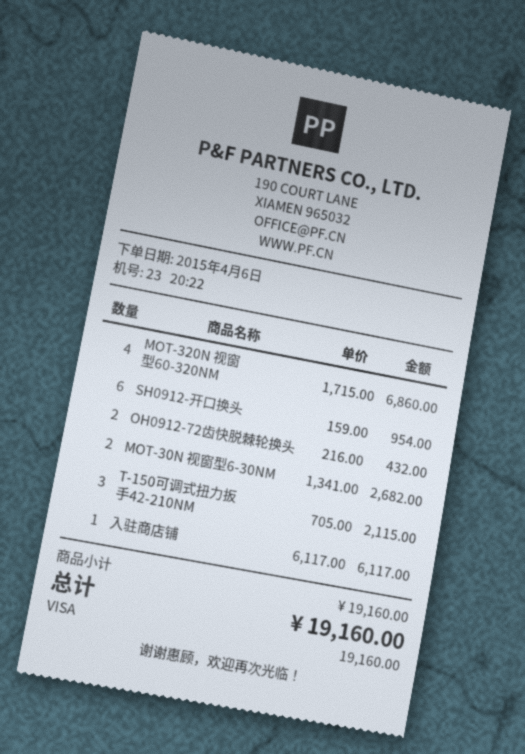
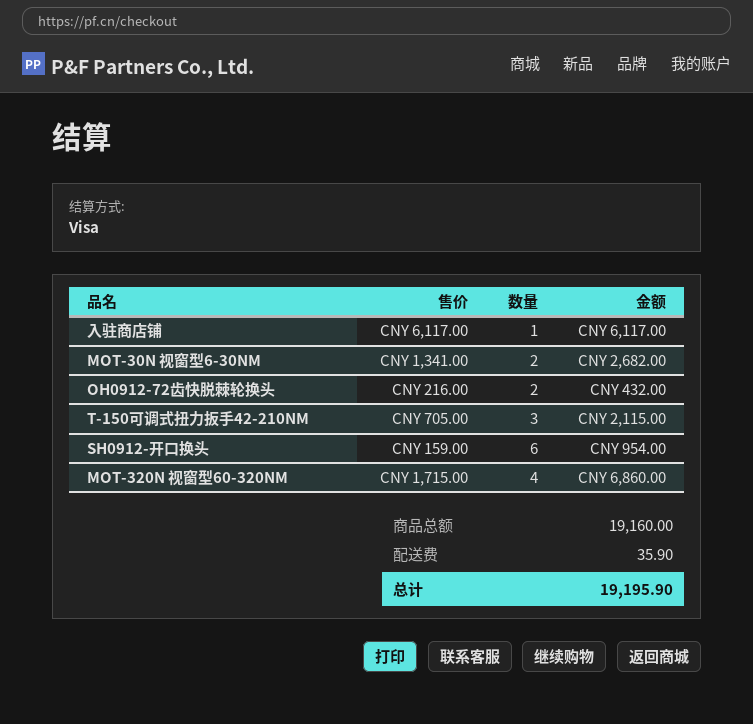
shipping: none -> 35.90
total: 19160.00 -> 19195.90

